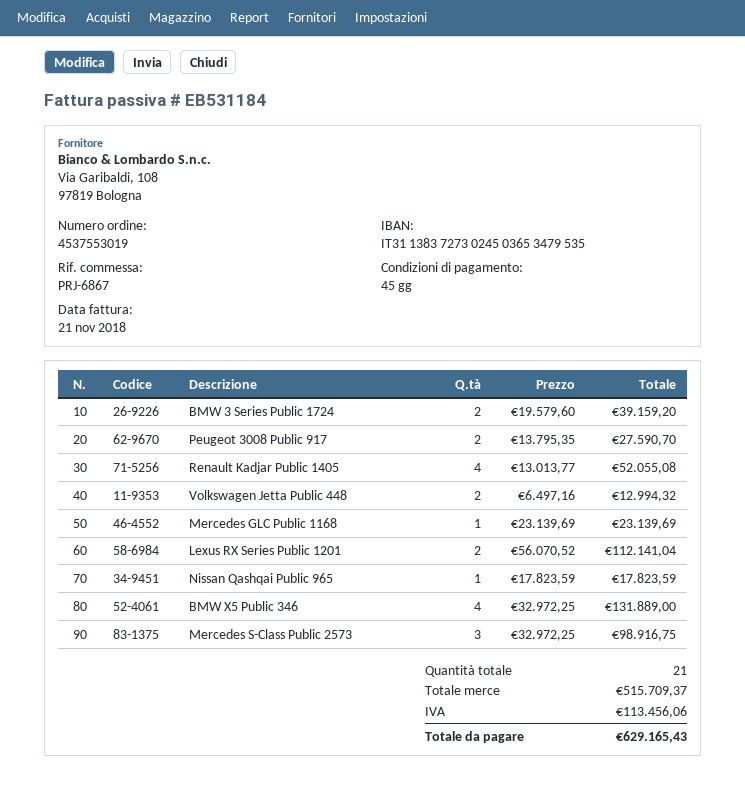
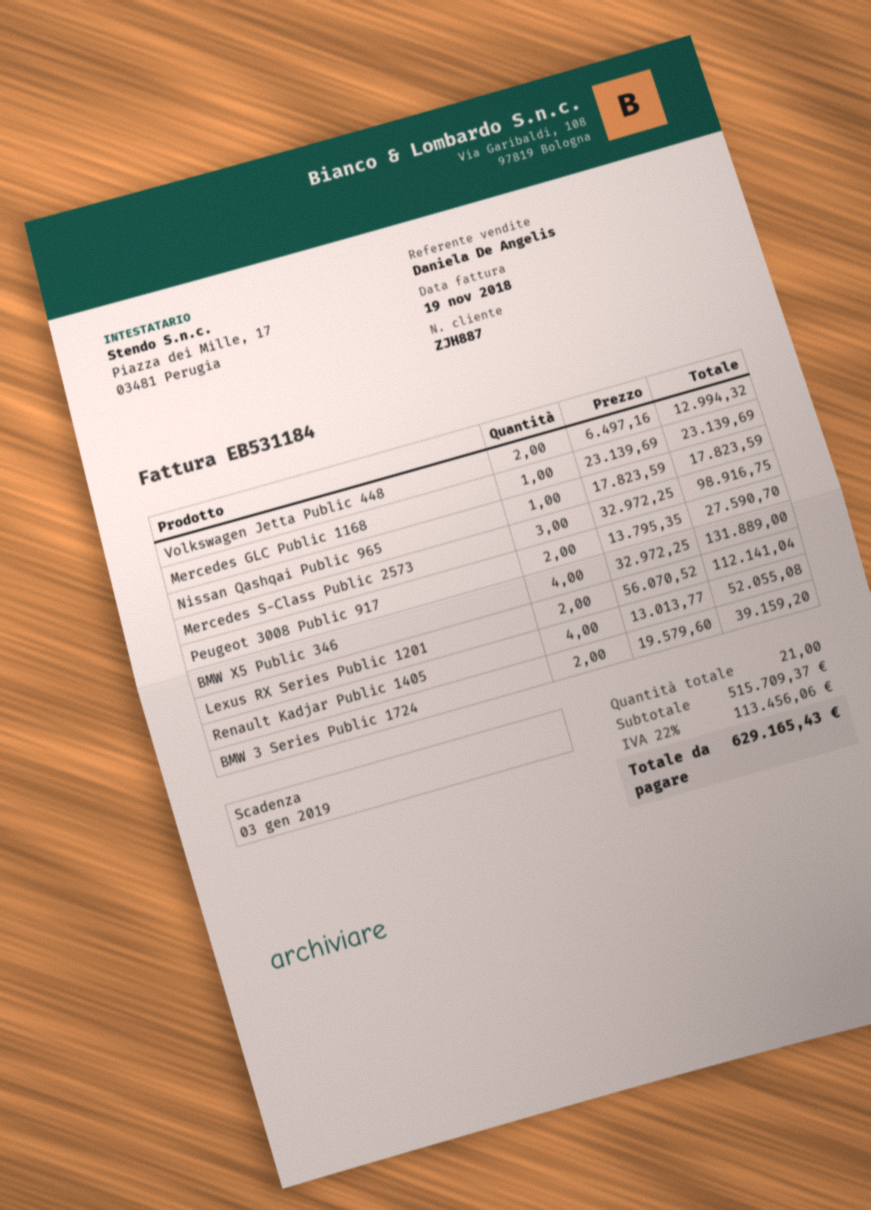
invoice date: 2018-11-21 -> 2018-11-19

